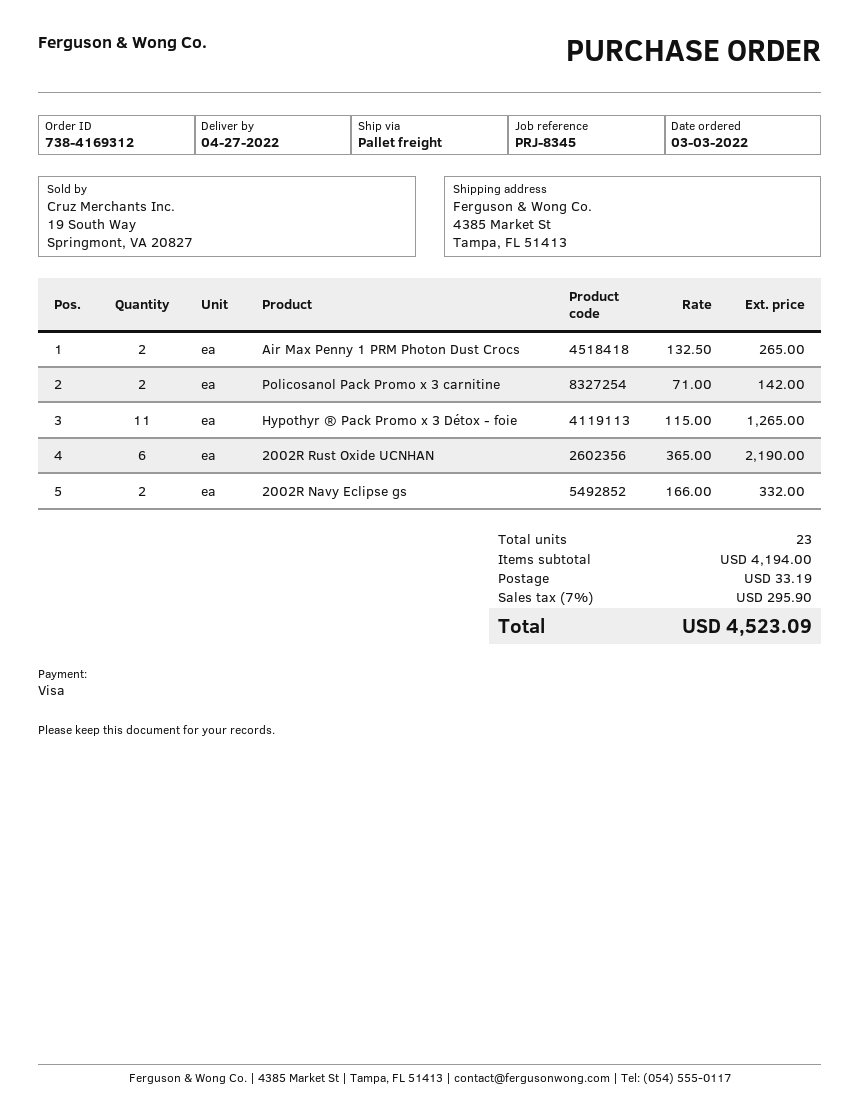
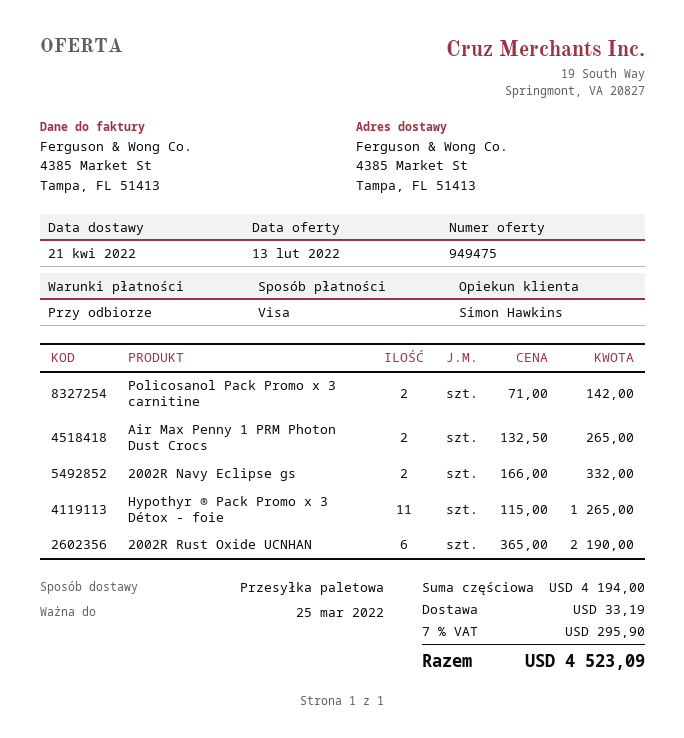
delivery date: 2022-04-27 -> 2022-04-21

